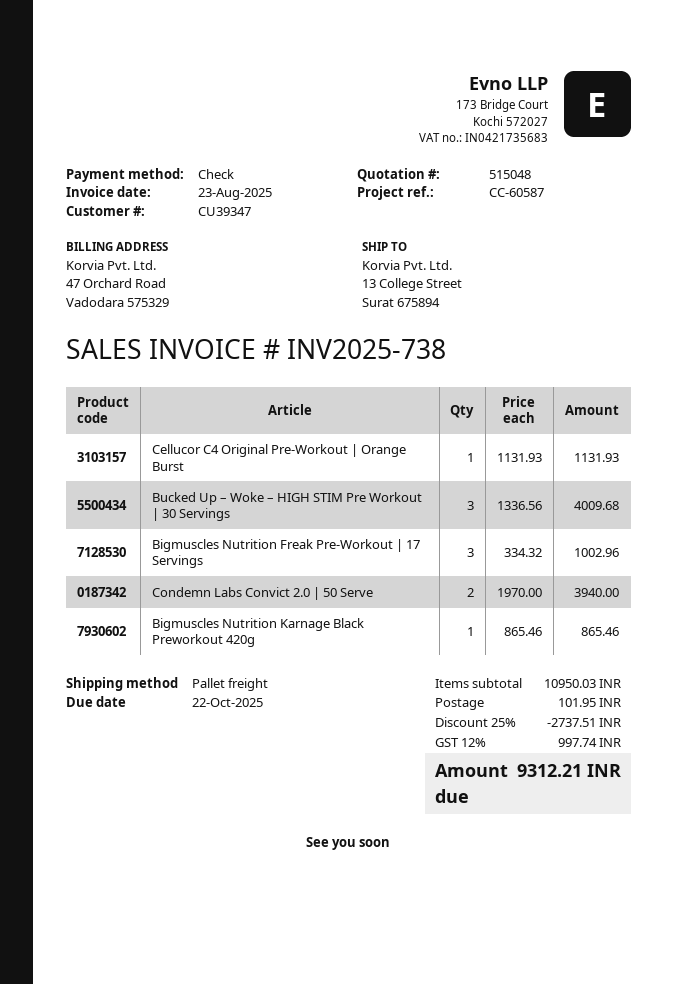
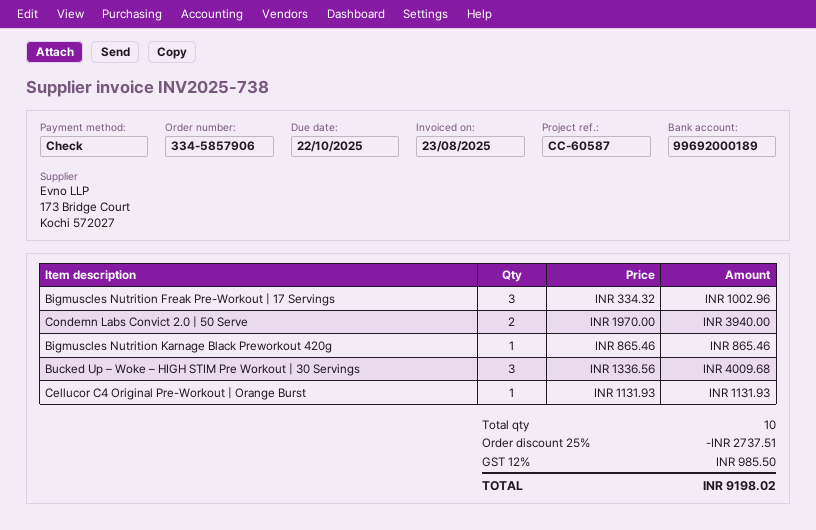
shipping: 101.95 -> none
tax: 12% = 997.74 -> 12% = 985.50
total: 9312.21 -> 9198.02

